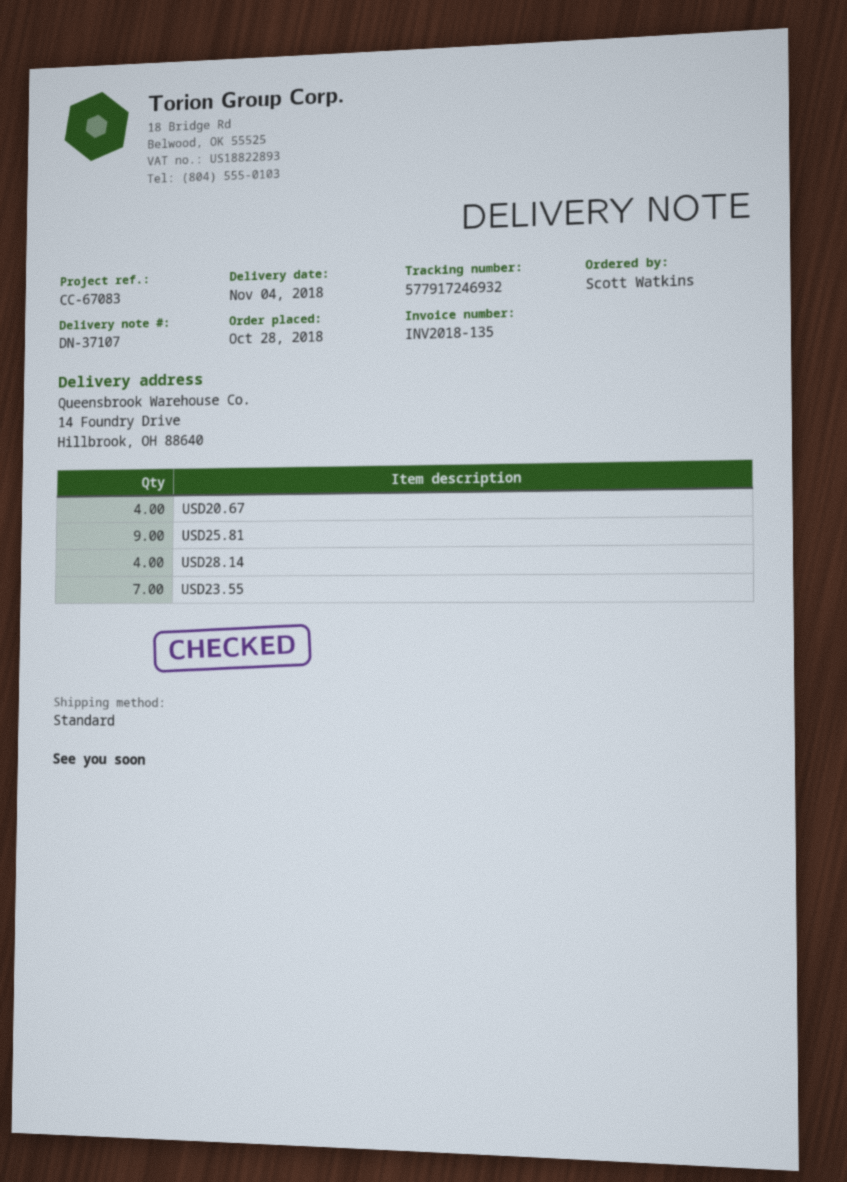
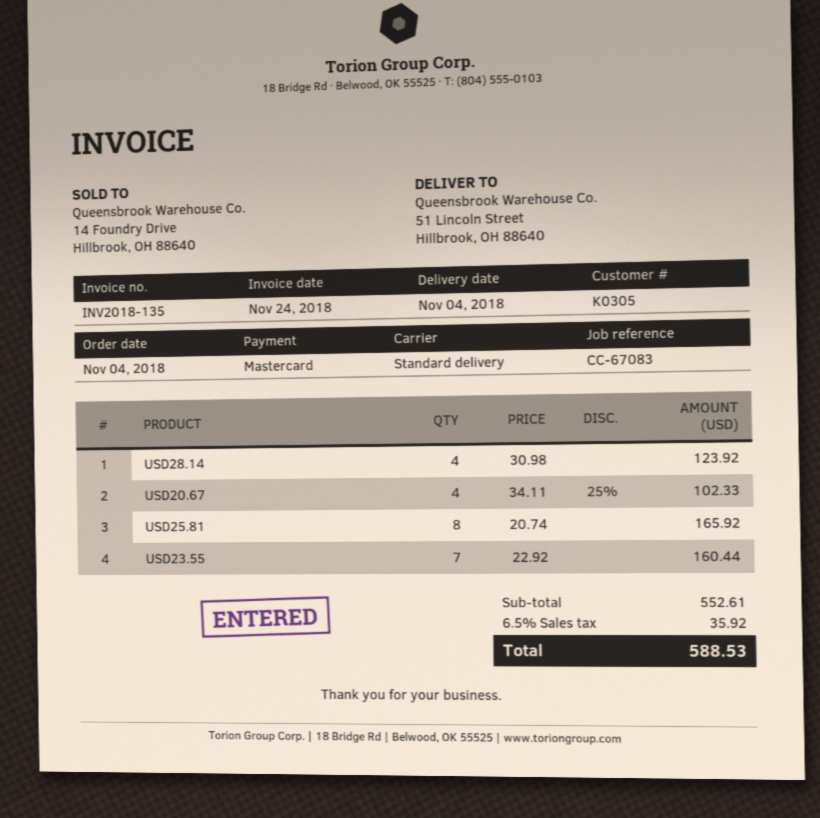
order date: 2018-10-28 -> 2018-11-04
ship to: 14 Foundry Drive, Hillbrook, OH 88640 -> 51 Lincoln Street, Hillbrook, OH 88640
USD25.81: 9 -> 8

